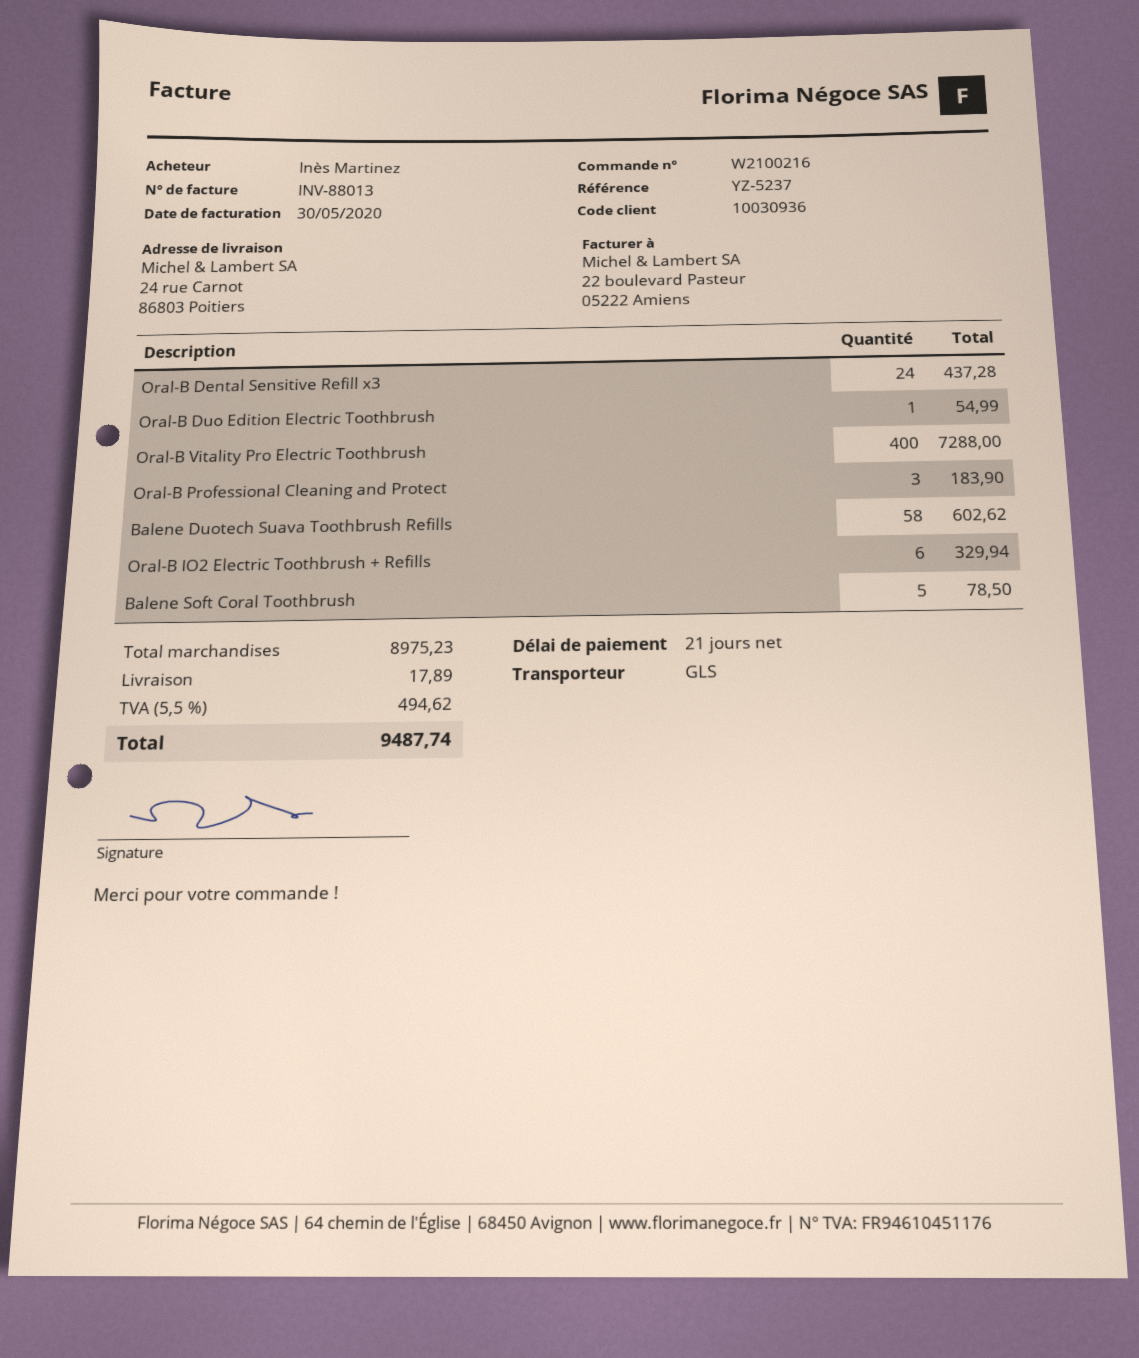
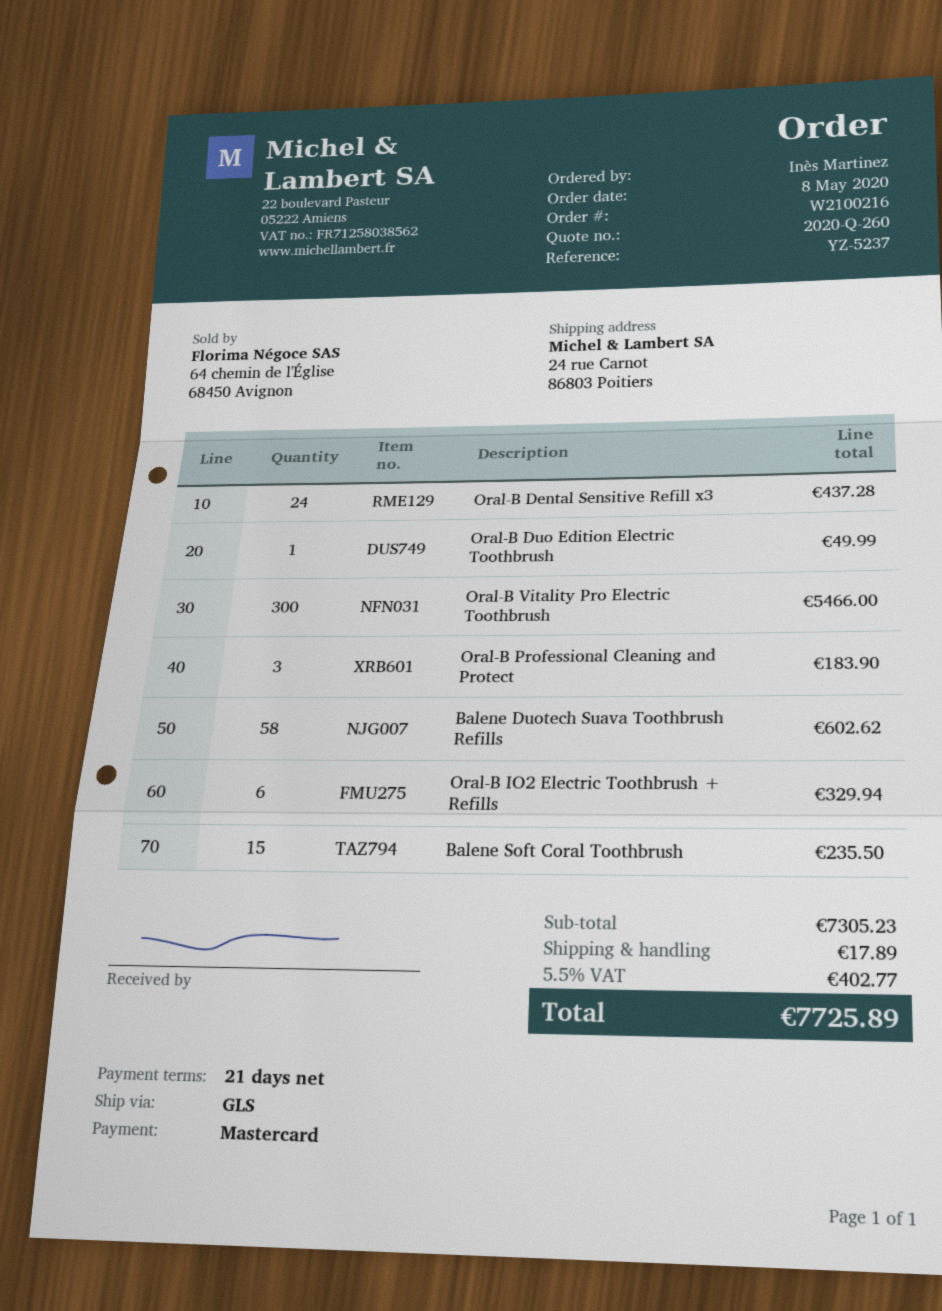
Oral-B Duo Edition Electric Toothbrush: 1 for 54.99 -> 1 for 49.99
Oral-B Vitality Pro Electric Toothbrush: 400 for 7288.00 -> 300 for 5466.00
Balene Soft Coral Toothbrush: 5 for 78.50 -> 15 for 235.50
subtotal: 8975.23 -> 7305.23
tax: 5.5% = 494.62 -> 5.5% = 402.77
total: 9487.74 -> 7725.89

